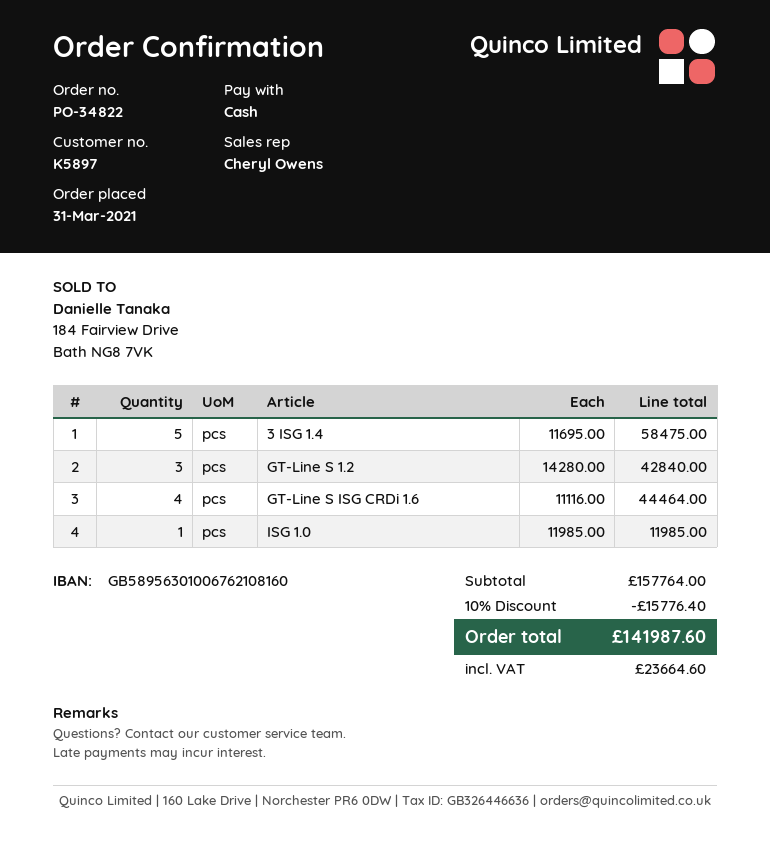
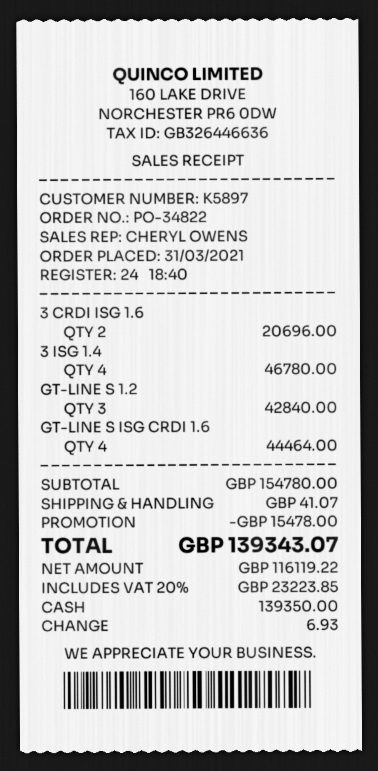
3 ISG 1.4: 5 for 58475.00 -> 4 for 46780.00
ISG 1.0: 1 for 11985.00 -> none
3 CRDI ISG 1.6: none -> 2 for 20696.00
subtotal: 157764.00 -> 154780.00
discount: 15776.40 -> 15478.00
shipping: none -> 41.07
tax: 23664.60 -> 23223.85
total: 141987.60 -> 139343.07

